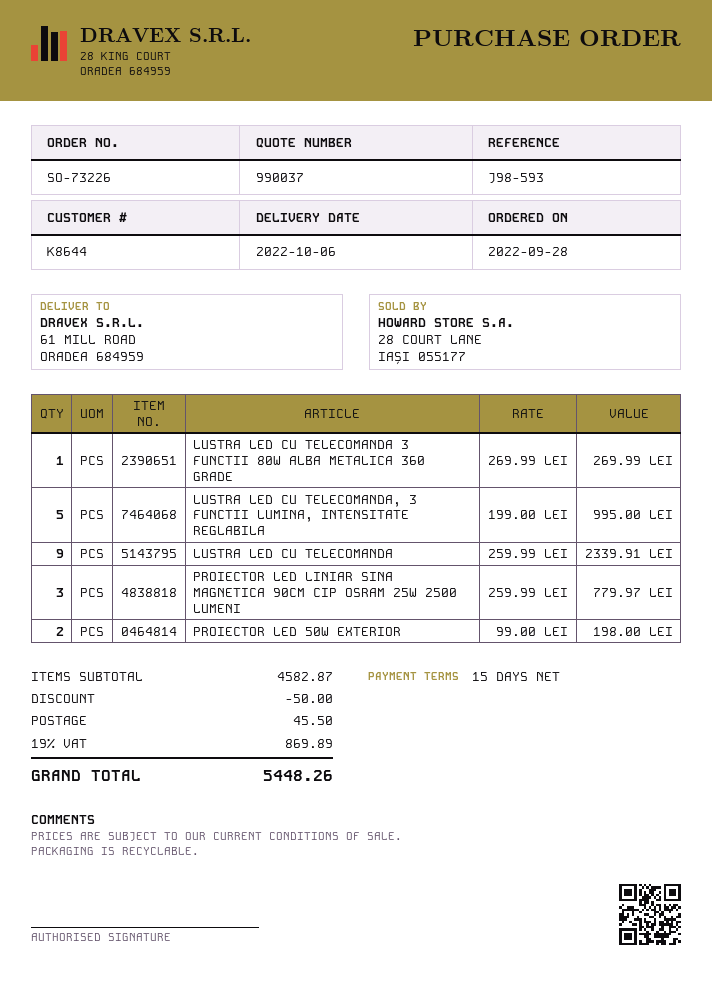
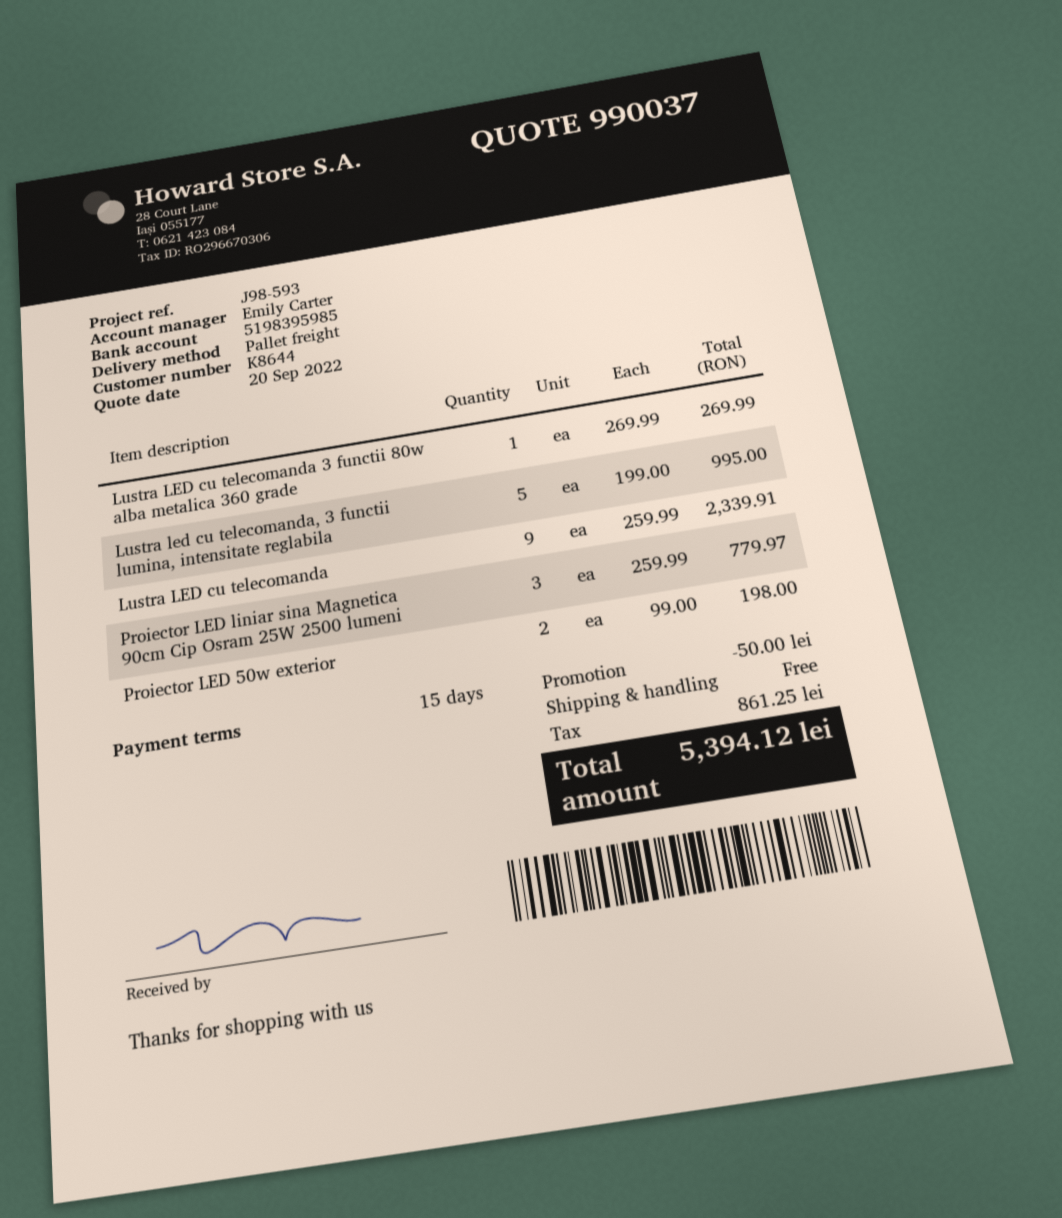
shipping: 45.50 -> 0.00
tax: 869.89 -> 861.25
total: 5448.26 -> 5394.12

